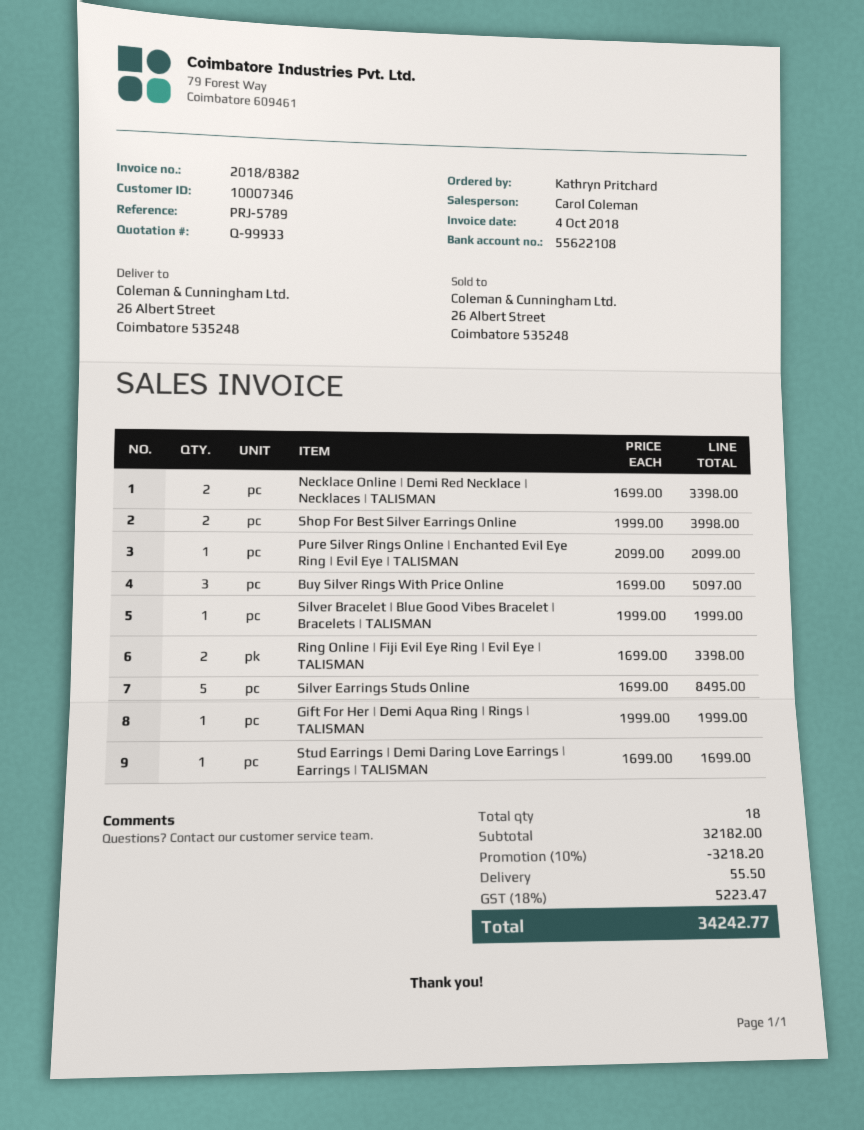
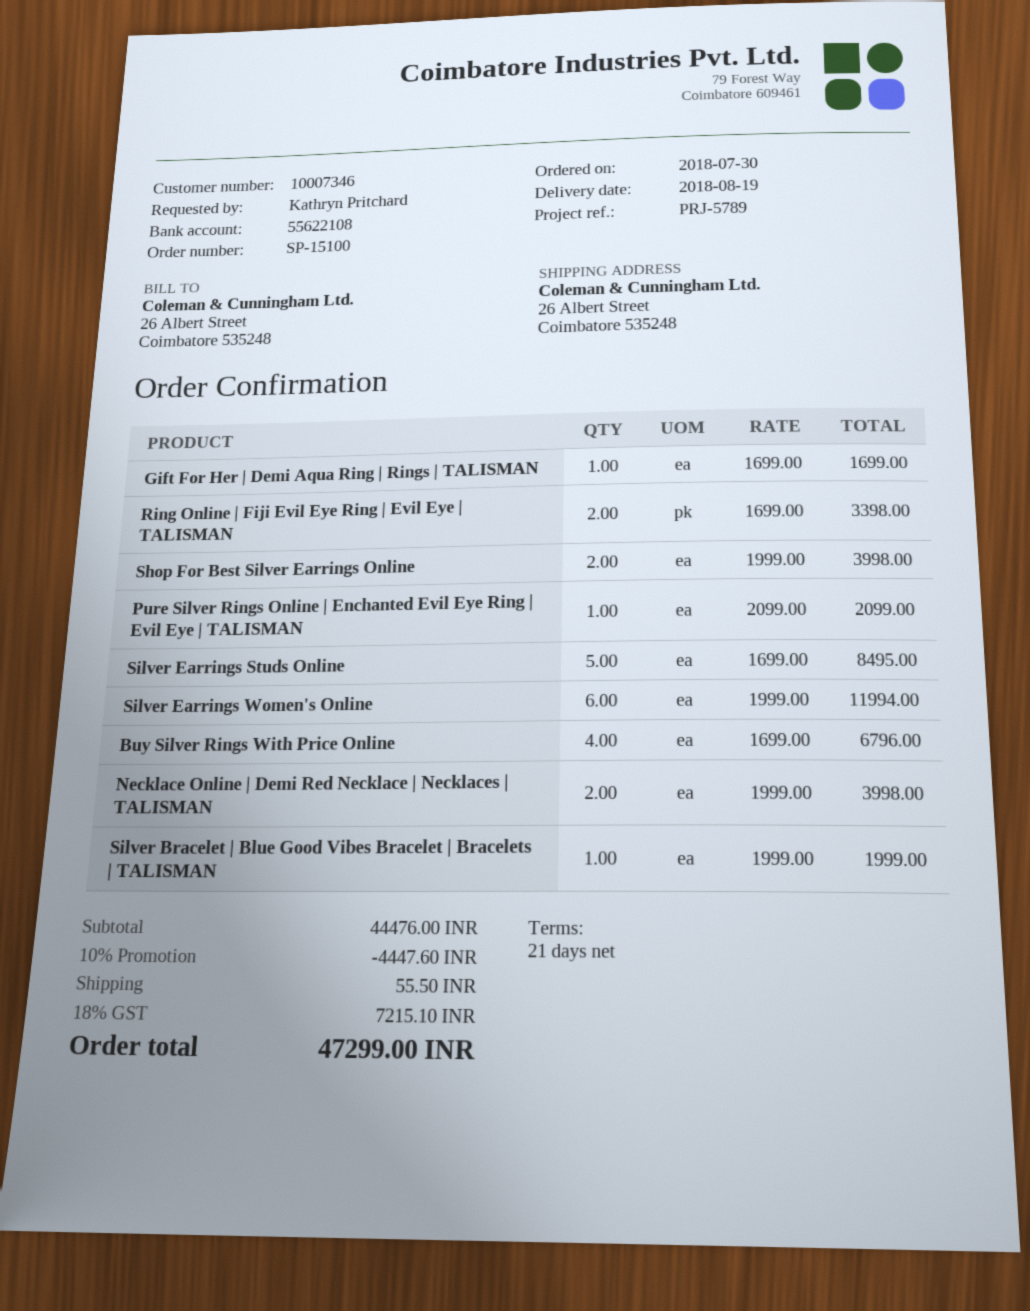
Necklace Online | Demi Red Necklace | Necklaces | TALISMAN: 2 x 1699.00 = 3398.00 -> 2 x 1999.00 = 3998.00
Buy Silver Rings With Price Online: 3 x 1699.00 = 5097.00 -> 4 x 1699.00 = 6796.00
Gift For Her | Demi Aqua Ring | Rings | TALISMAN: 1 x 1999.00 = 1999.00 -> 1 x 1699.00 = 1699.00
Stud Earrings | Demi Daring Love Earrings | Earrings | TALISMAN: 1 x 1699.00 = 1699.00 -> none
Silver Earrings Women's Online: none -> 6 x 1999.00 = 11994.00
subtotal: 32182.00 -> 44476.00
discount: 10% = 3218.20 -> 10% = 4447.60
tax: 18% = 5223.47 -> 18% = 7215.10
total: 34242.77 -> 47299.00

